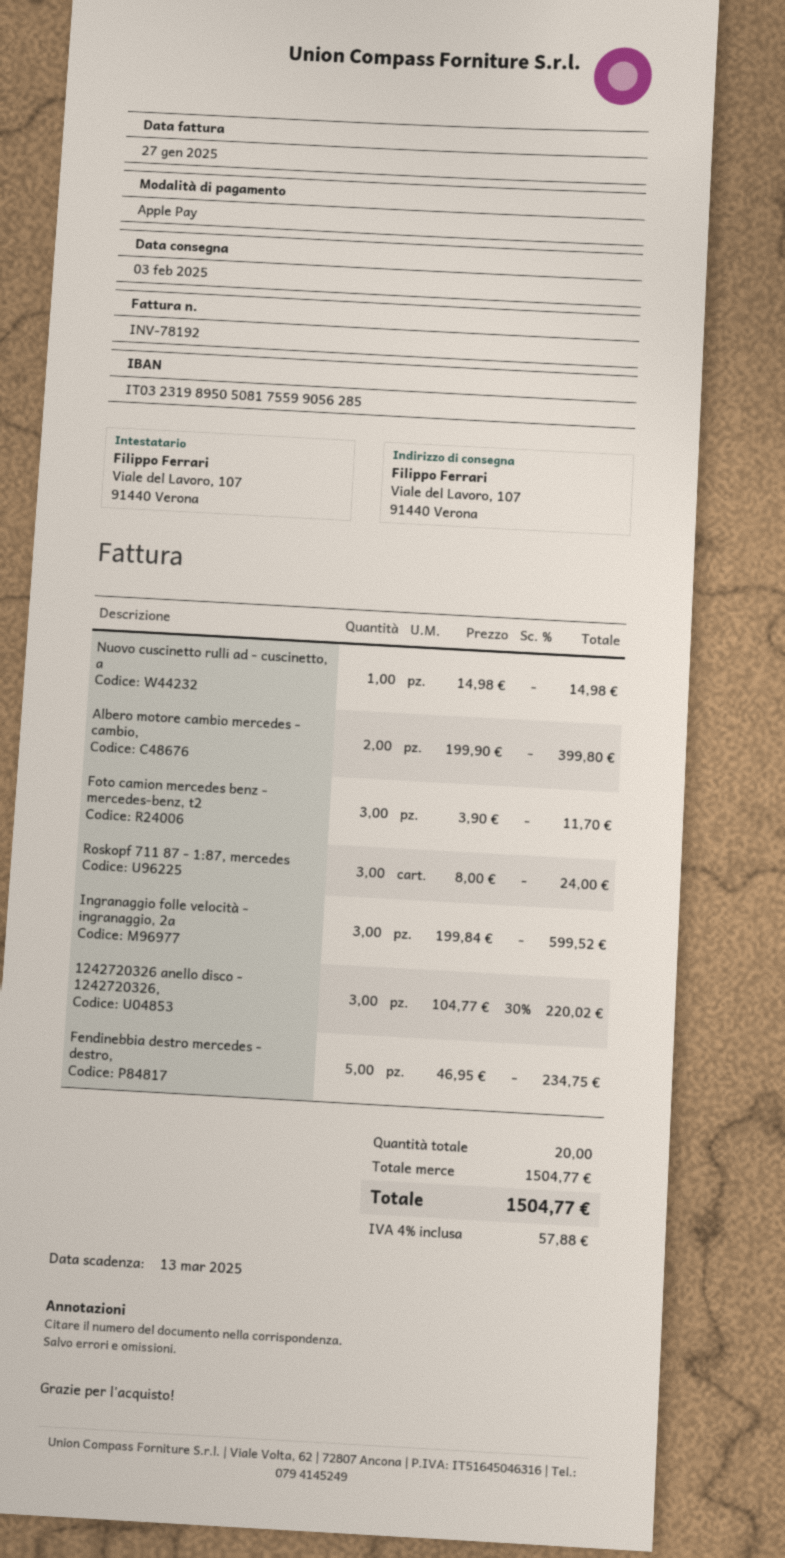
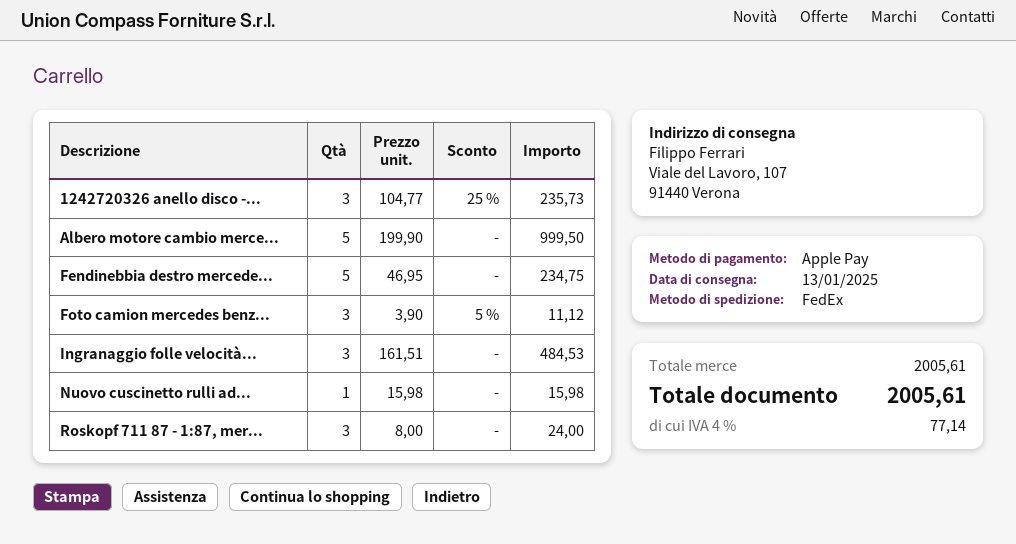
delivery date: 2025-02-03 -> 2025-01-13
Nuovo cuscinetto rulli ad - cuscinetto, a: 1 x 14.98 = 14.98 -> 1 x 15.98 = 15.98
Albero motore cambio mercedes - cambio,: 2 x 199.90 = 399.80 -> 5 x 199.90 = 999.50
Foto camion mercedes benz - mercedes-benz, t2: 3 x 3.90 = 11.70 -> 3 x 3.90 - 5% = 11.12
Ingranaggio folle velocità - ingranaggio, 2a: 3 x 199.84 = 599.52 -> 3 x 161.51 = 484.53
1242720326 anello disco - 1242720326,: 3 x 104.77 - 30% = 220.02 -> 3 x 104.77 - 25% = 235.73
subtotal: 1504.77 -> 2005.61
tax: 4% = 57.88 -> 4% = 77.14
total: 1504.77 -> 2005.61

